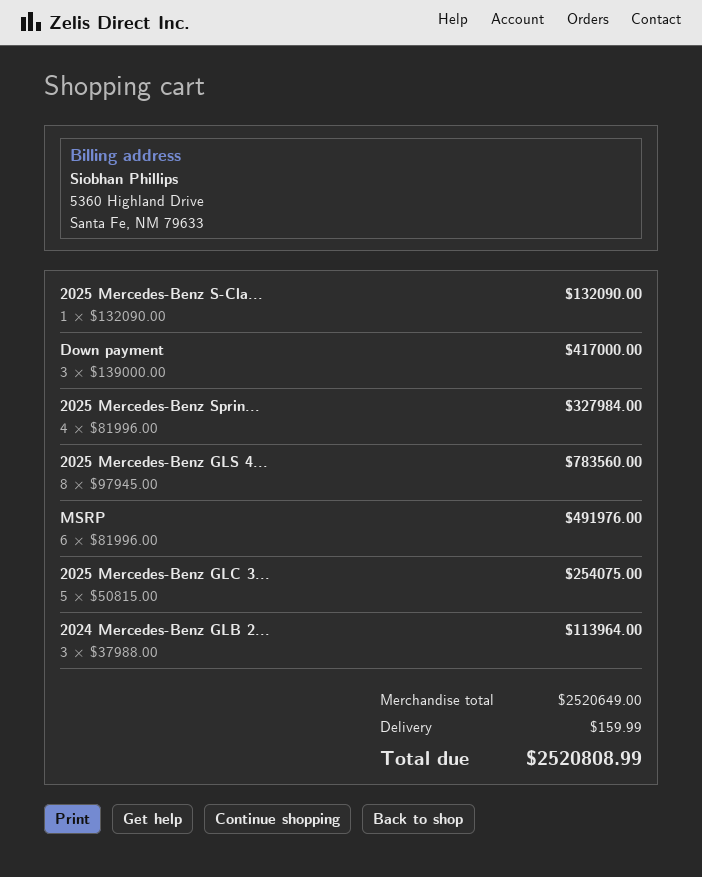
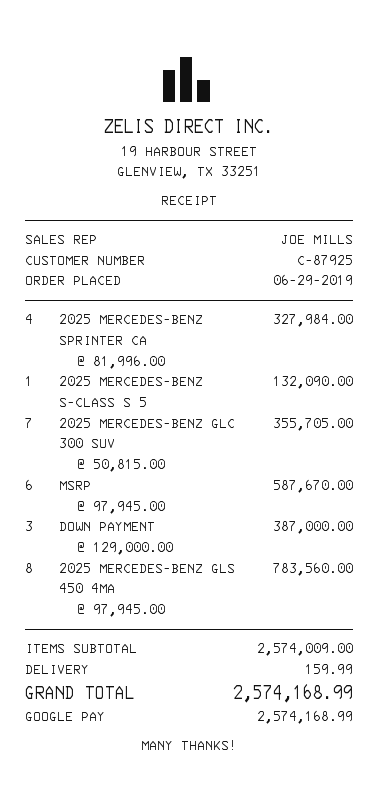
Down payment: 3 x 139000.00 = 417000.00 -> 3 x 129000.00 = 387000.00
MSRP: 6 x 81996.00 = 491976.00 -> 6 x 97945.00 = 587670.00
2025 Mercedes-Benz GLC 3...: 5 x 50815.00 = 254075.00 -> 7 x 50815.00 = 355705.00
2024 Mercedes-Benz GLB 2...: 3 x 37988.00 = 113964.00 -> none
subtotal: 2520649.00 -> 2574009.00
total: 2520808.99 -> 2574168.99

